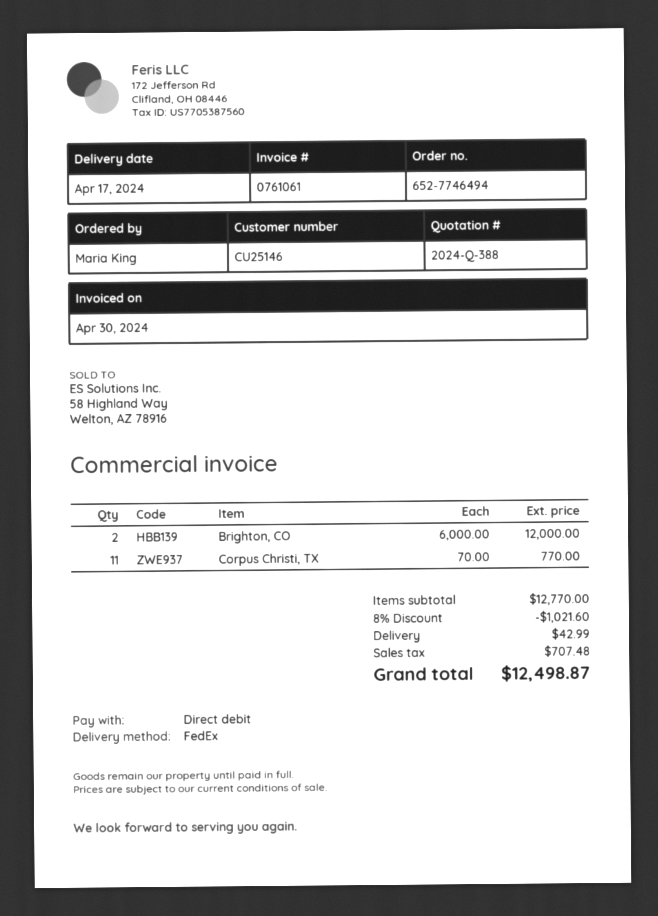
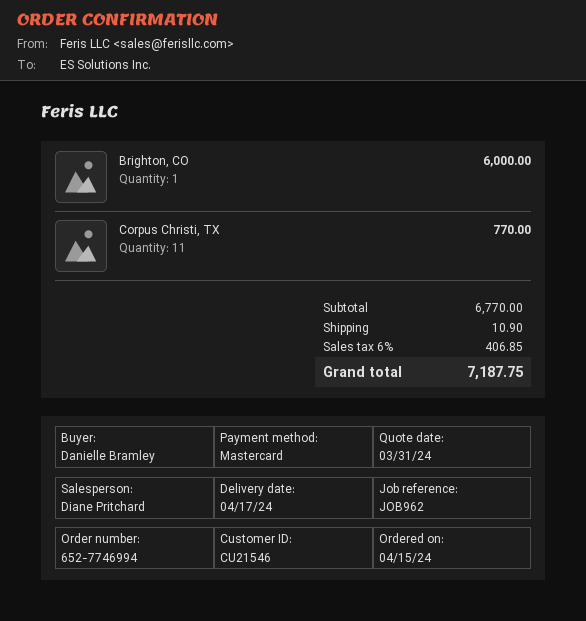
order number: 652-7746494 -> 652-7746994
customer number: CU25146 -> CU21546
ordered by: Maria King -> Danielle Bramley
payment method: direct debit -> Mastercard
Brighton, CO: 2 for 12000.00 -> 1 for 6000.00
subtotal: 12770.00 -> 6770.00
discount: 8% = 1021.60 -> none
shipping: 42.99 -> 10.90
tax: 707.48 -> 406.85
total: 12498.87 -> 7187.75

